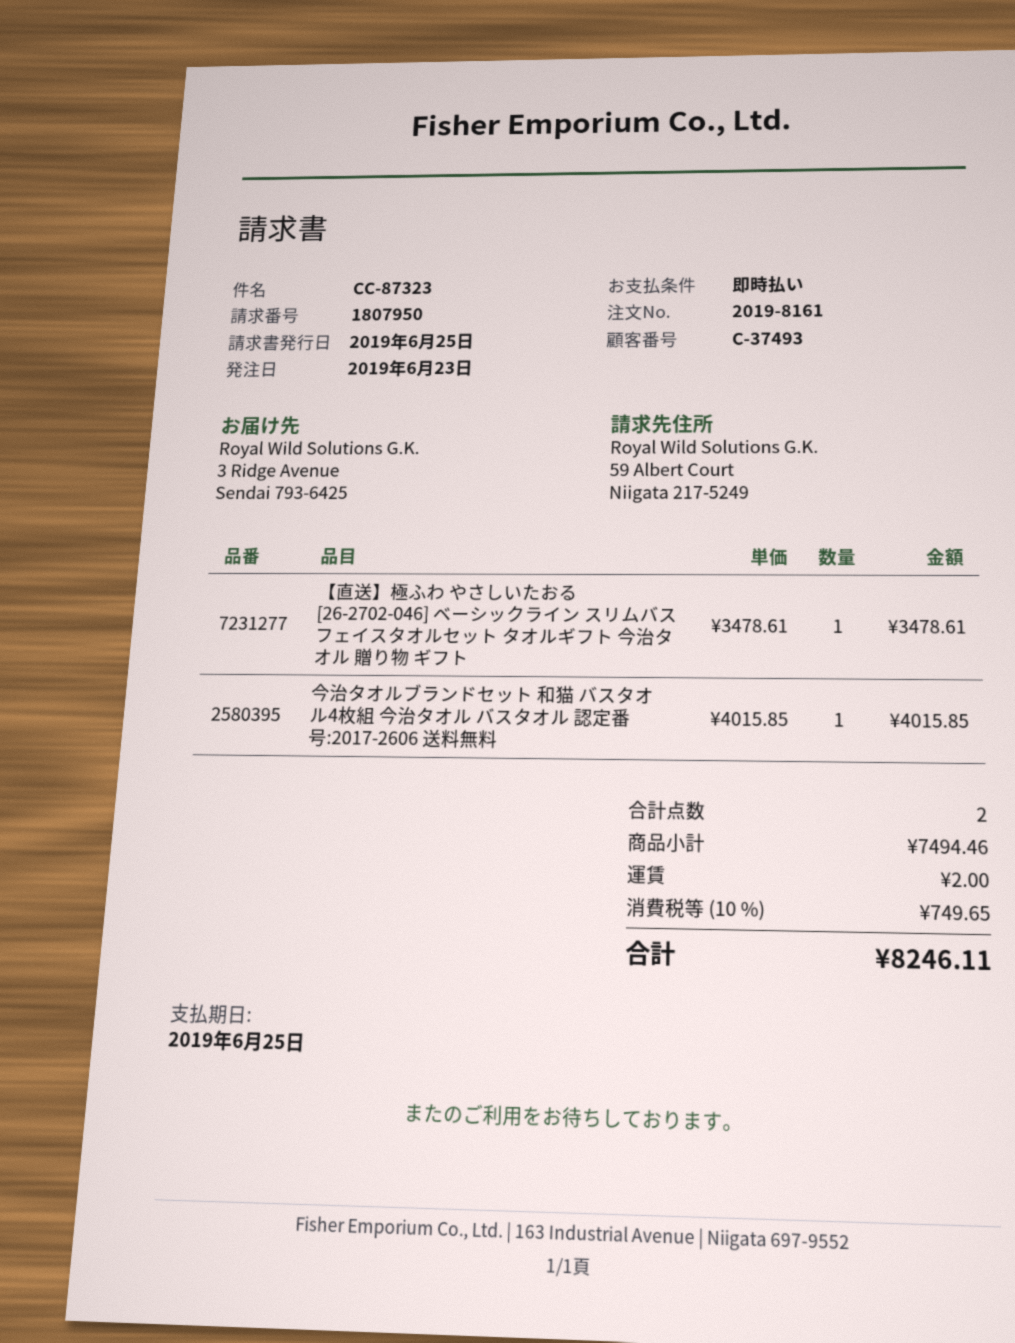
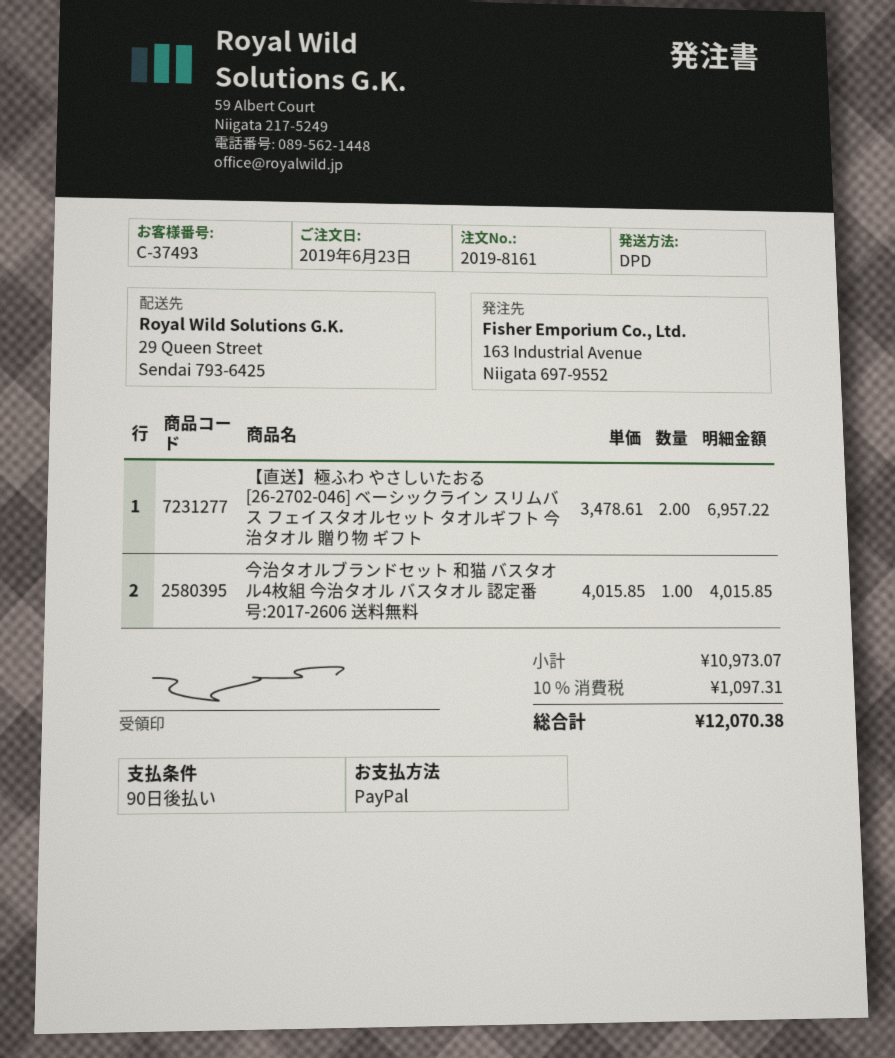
payment terms: on receipt -> 90 days
ship to: 3 Ridge Avenue, Sendai 793-6425 -> 29 Queen Street, Sendai 793-6425
【直送】極ふわ やさしいたおる [26-2702-046] ベーシックライン スリムバス フェイスタオルセット タオルギフト 今治タオル 贈り物 ギフト: 1 x 3478.61 = 3478.61 -> 2 x 3478.61 = 6957.22
subtotal: 7494.46 -> 10973.07
shipping: 2.00 -> none
tax: 10% = 749.65 -> 10% = 1097.31
total: 8246.11 -> 12070.38

